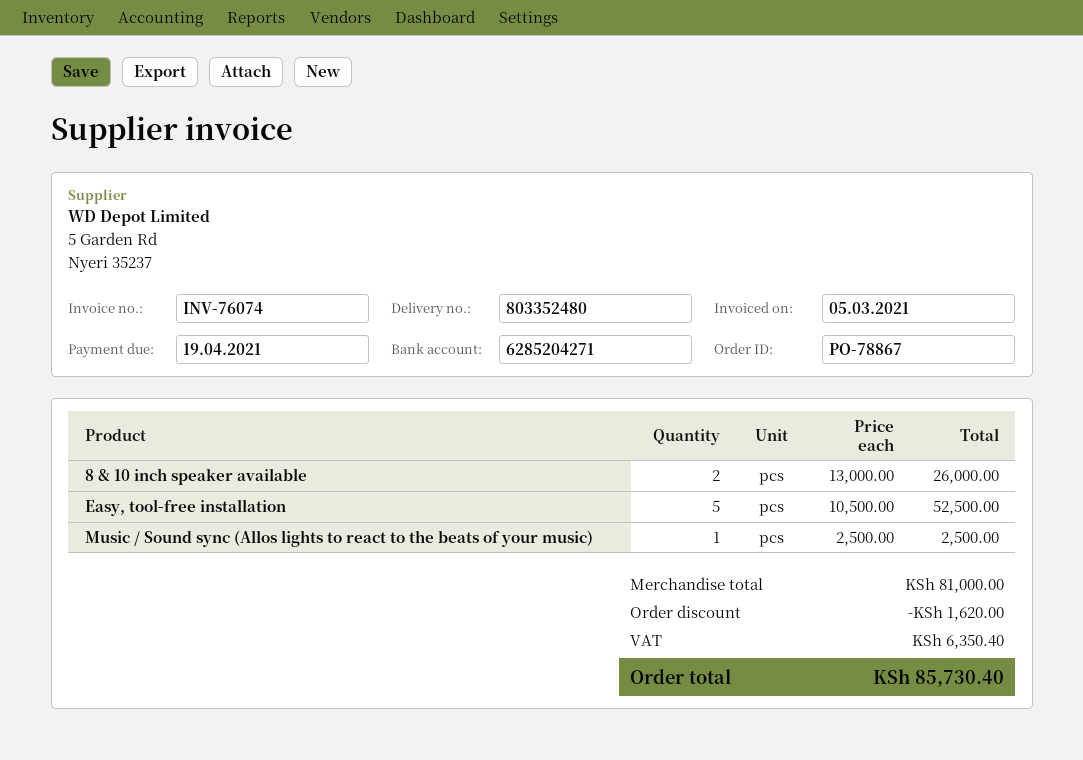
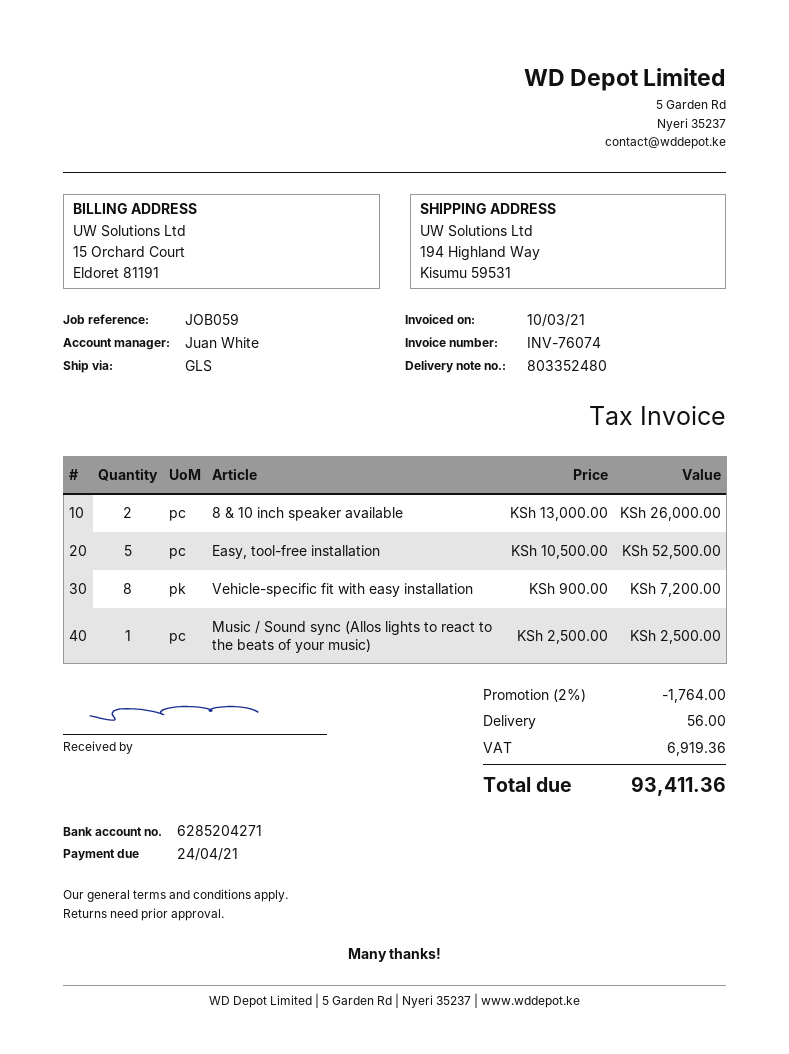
invoice date: 2021-03-05 -> 2021-03-10
due date: 2021-04-19 -> 2021-04-24
Vehicle-specific fit with easy installation: none -> 8 x 900.00 = 7200.00
discount: 1620.00 -> 1764.00
shipping: none -> 56.00
tax: 6350.40 -> 6919.36
total: 85730.40 -> 93411.36

